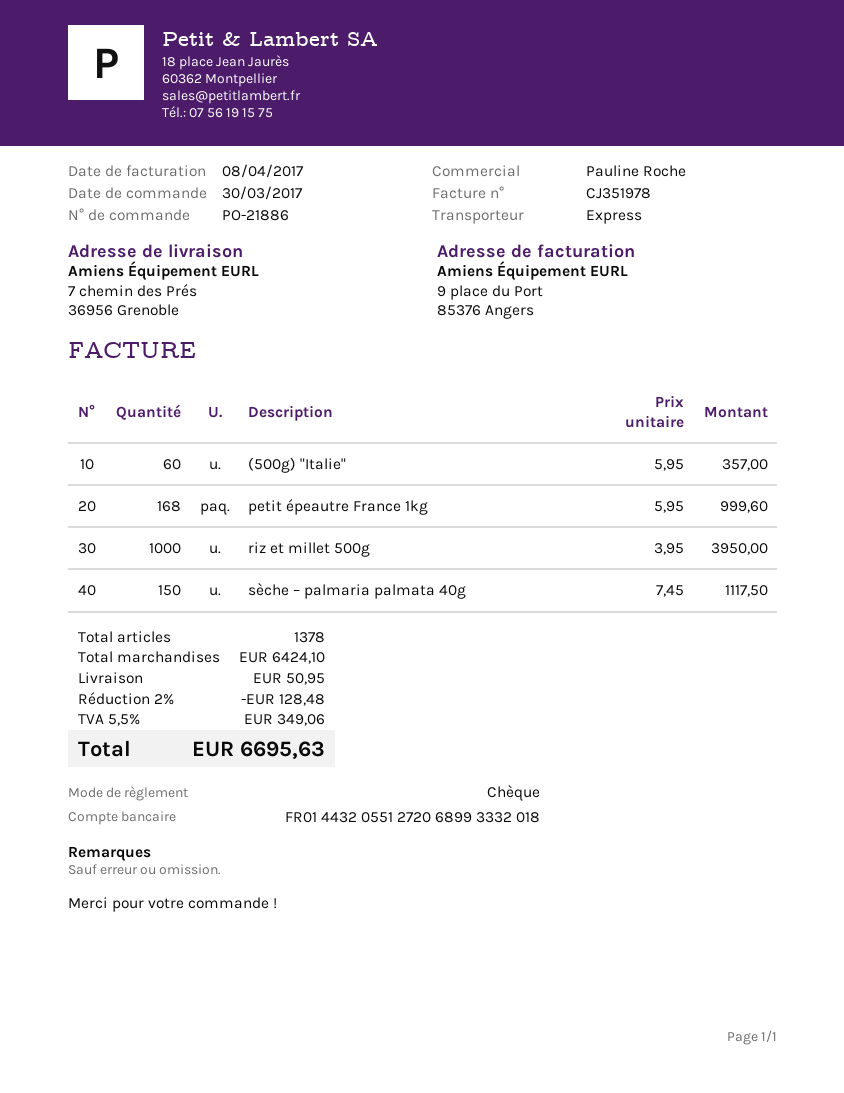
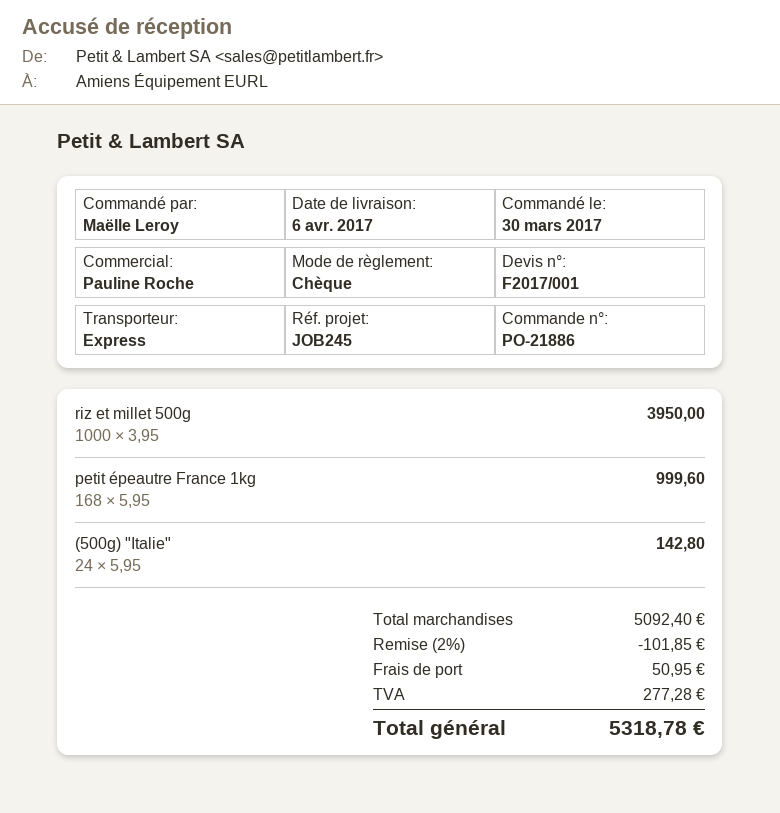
(500g) "Italie": 60 x 5.95 = 357.00 -> 24 x 5.95 = 142.80
sèche – palmaria palmata 40g: 150 x 7.45 = 1117.50 -> none
subtotal: 6424.10 -> 5092.40
discount: 2% = 128.48 -> 2% = 101.85
tax: 349.06 -> 277.28
total: 6695.63 -> 5318.78

